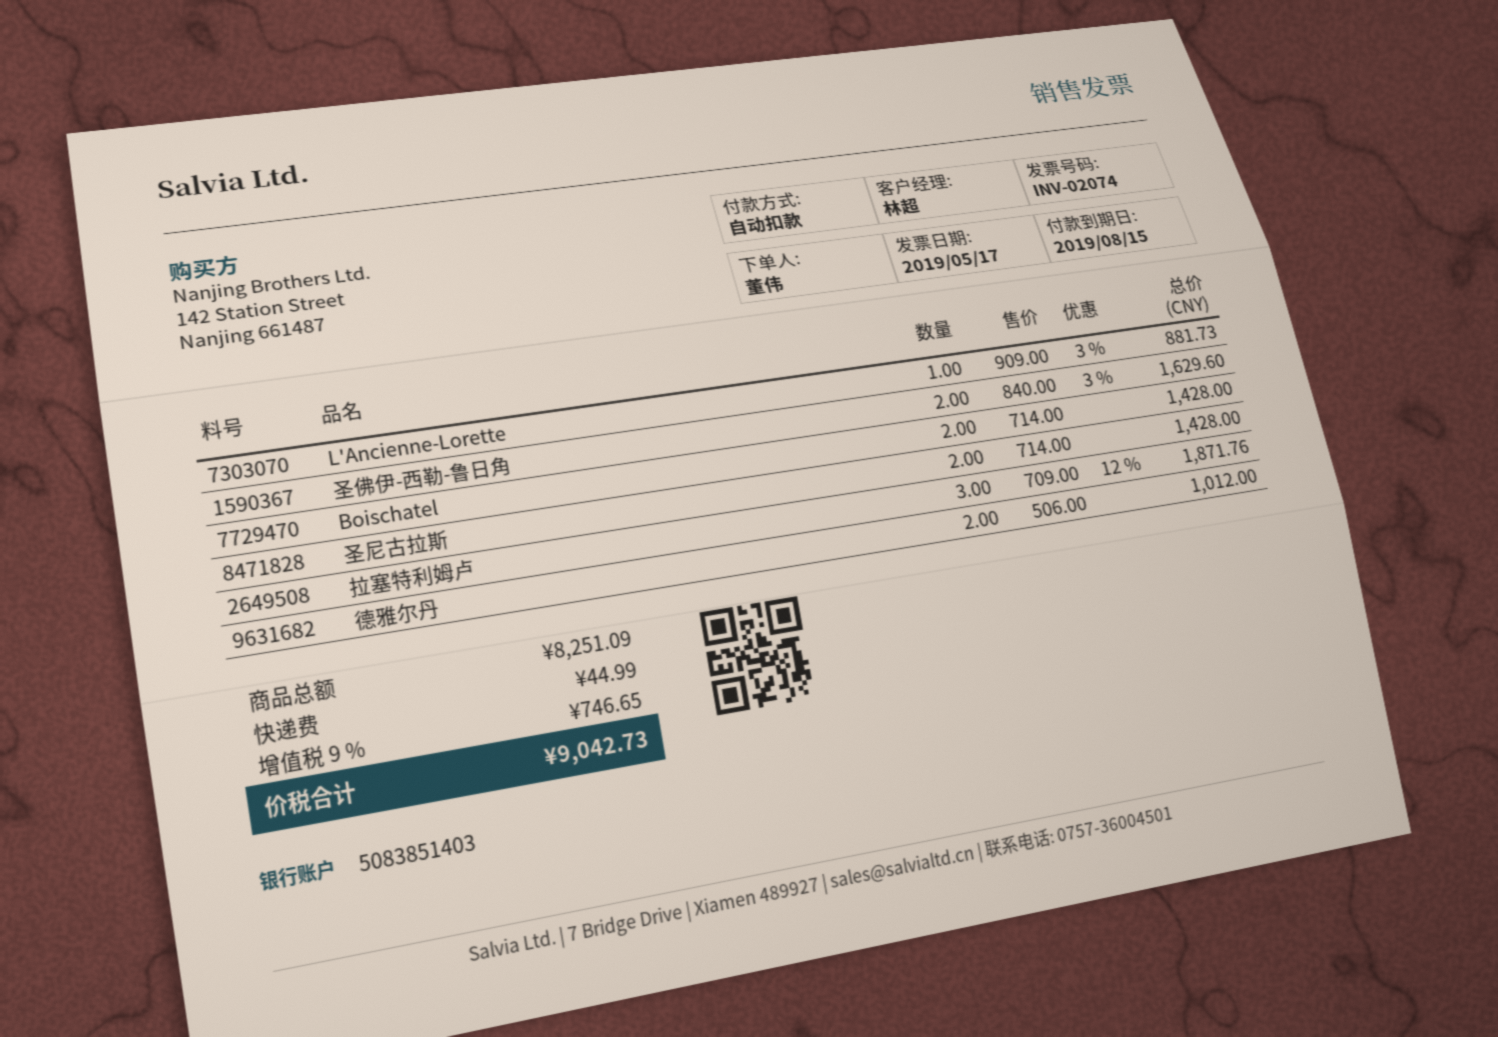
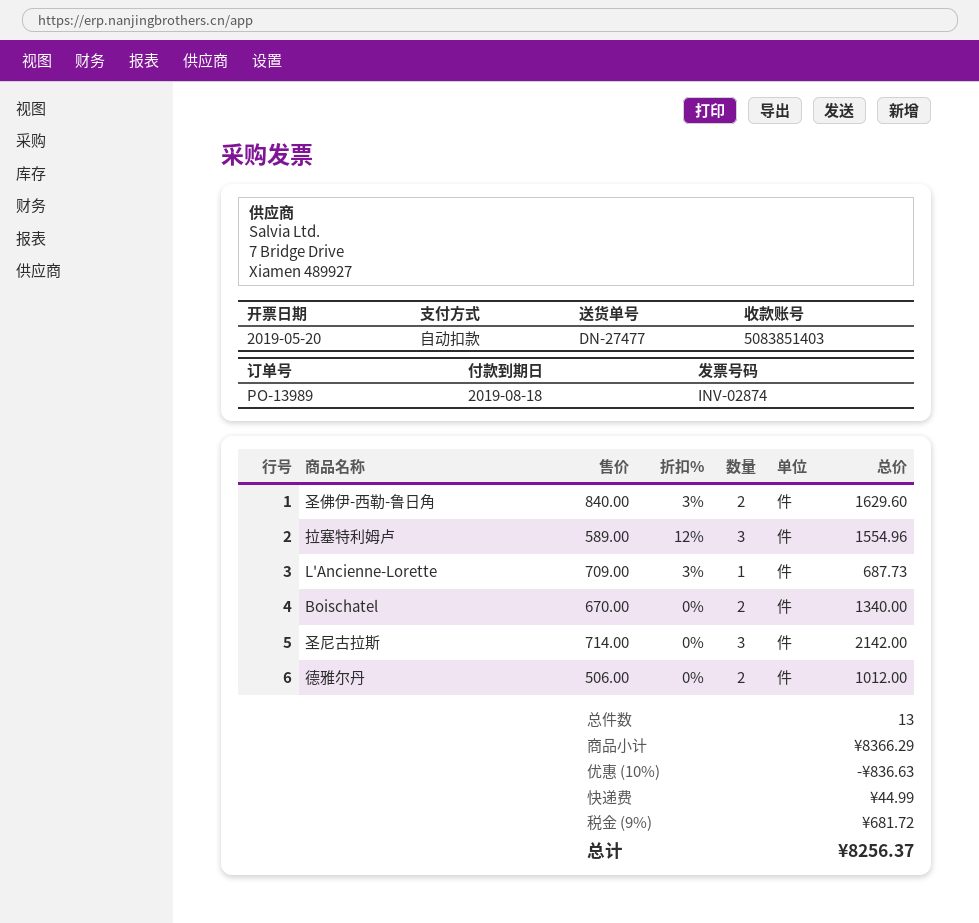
invoice number: INV-02074 -> INV-02874
invoice date: 2019-05-17 -> 2019-05-20
due date: 2019-08-15 -> 2019-08-18
L'Ancienne-Lorette: 1 x 909.00 - 3% = 881.73 -> 1 x 709.00 - 3% = 687.73
Boischatel: 2 x 714.00 = 1428.00 -> 2 x 670.00 = 1340.00
圣尼古拉斯: 2 x 714.00 = 1428.00 -> 3 x 714.00 = 2142.00
拉塞特利姆卢: 3 x 709.00 - 12% = 1871.76 -> 3 x 589.00 - 12% = 1554.96
subtotal: 8251.09 -> 8366.29
discount: none -> 10% = 836.63
tax: 9% = 746.65 -> 9% = 681.72
total: 9042.73 -> 8256.37

